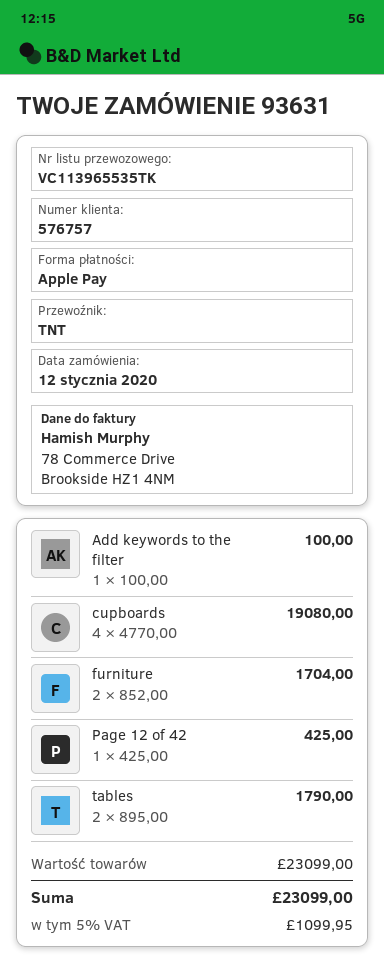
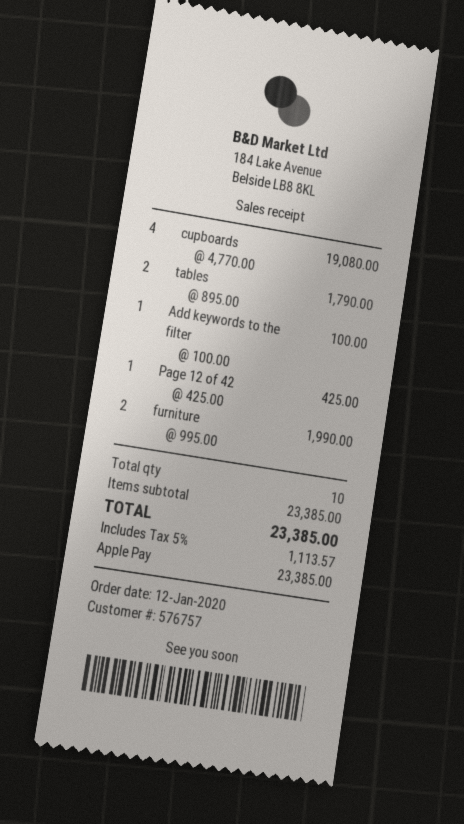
furniture: 2 x 852.00 = 1704.00 -> 2 x 995.00 = 1990.00
subtotal: 23099.00 -> 23385.00
tax: 5% = 1099.95 -> 5% = 1113.57
total: 23099.00 -> 23385.00

